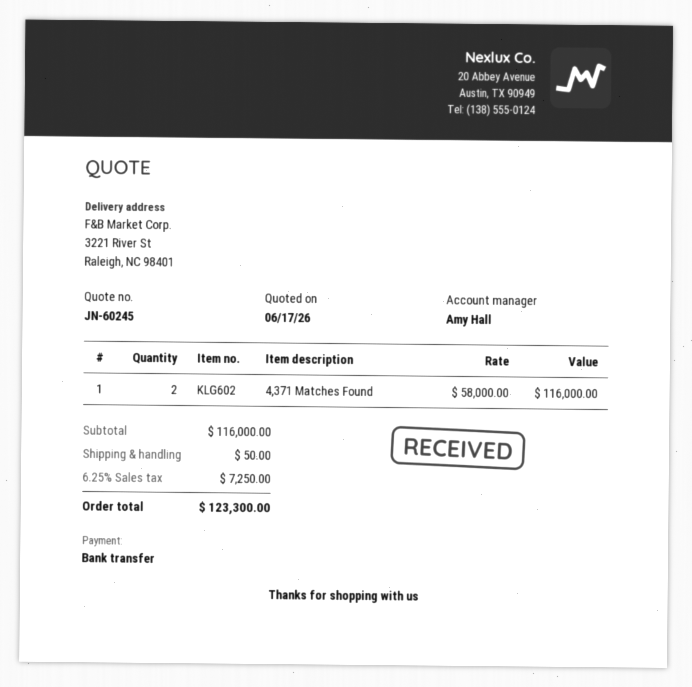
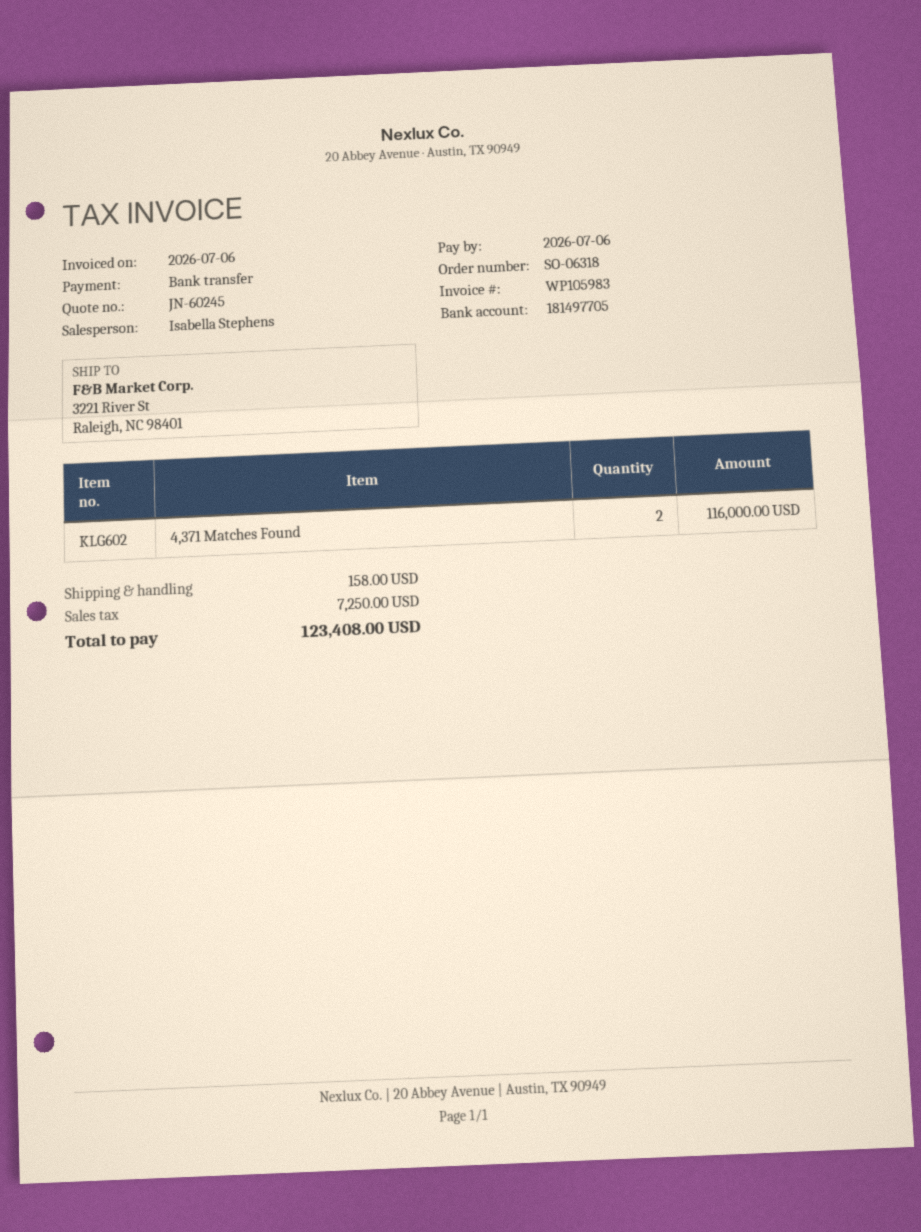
sales rep: Amy Hall -> Isabella Stephens
shipping: 50.00 -> 158.00
total: 123300.00 -> 123408.00

